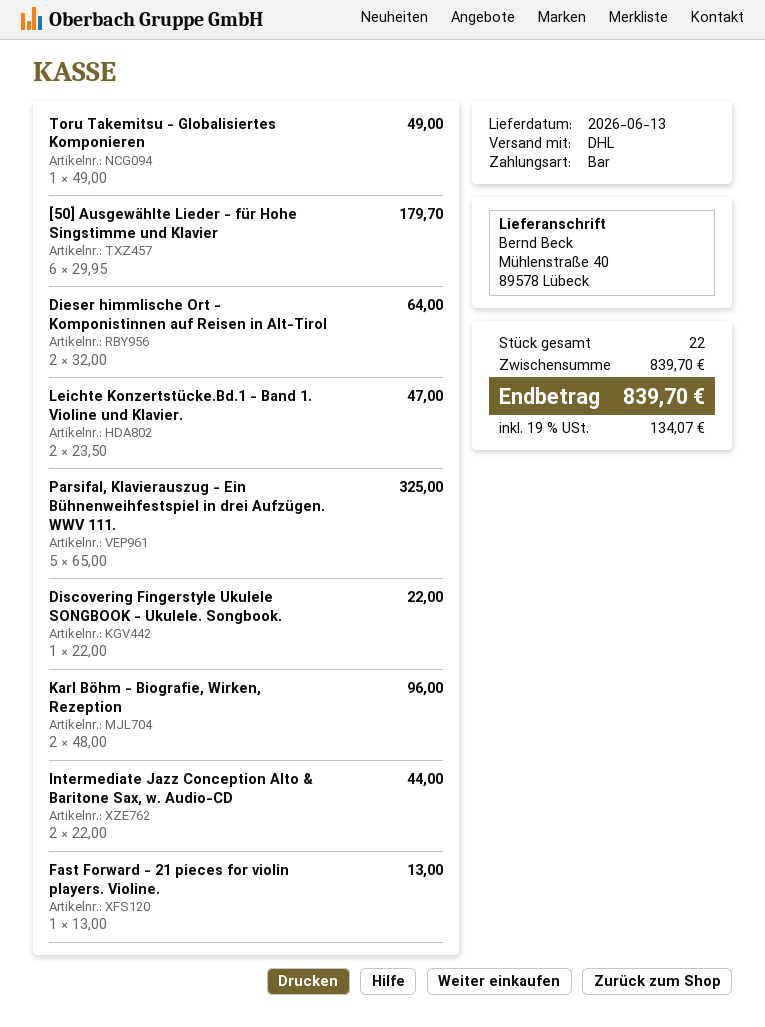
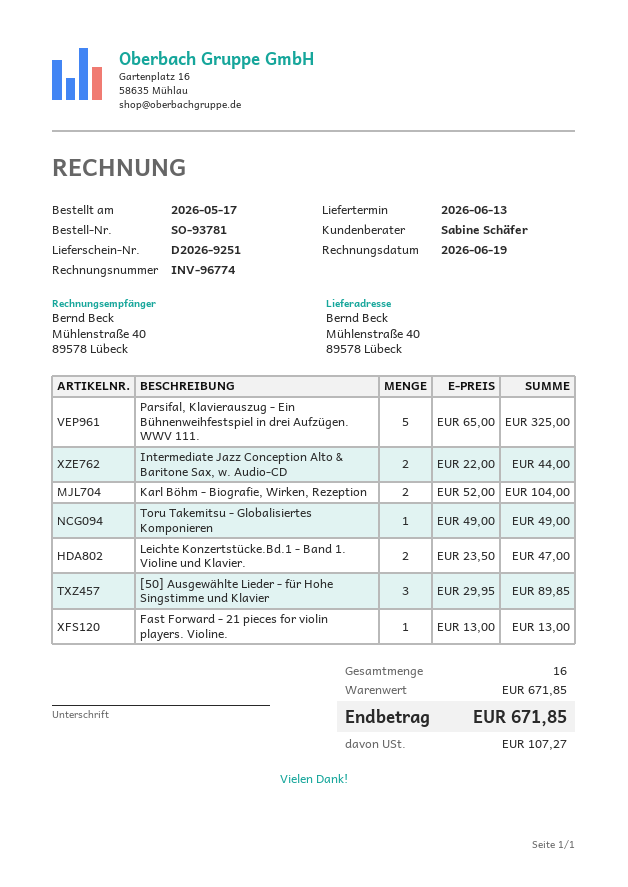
[50] Ausgewählte Lieder - für Hohe Singstimme und Klavier: 6 x 29.95 = 179.70 -> 3 x 29.95 = 89.85
Dieser himmlische Ort - Komponistinnen auf Reisen in Alt-Tirol: 2 x 32.00 = 64.00 -> none
Discovering Fingerstyle Ukulele SONGBOOK - Ukulele. Songbook.: 1 x 22.00 = 22.00 -> none
Karl Böhm - Biografie, Wirken, Rezeption: 2 x 48.00 = 96.00 -> 2 x 52.00 = 104.00
total quantity: 22 -> 16
subtotal: 839.70 -> 671.85
tax: 134.07 -> 107.27
total: 839.70 -> 671.85

